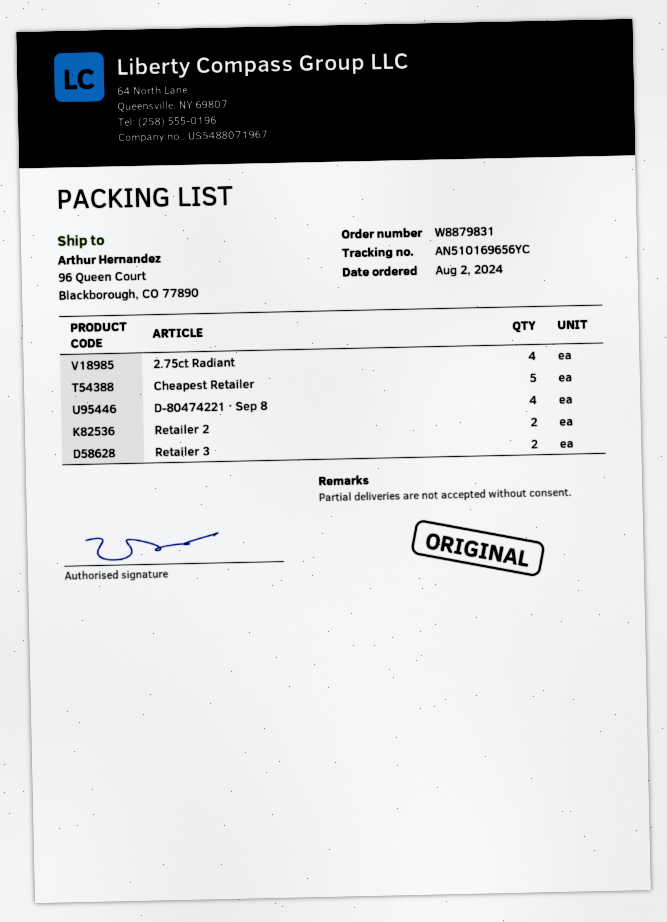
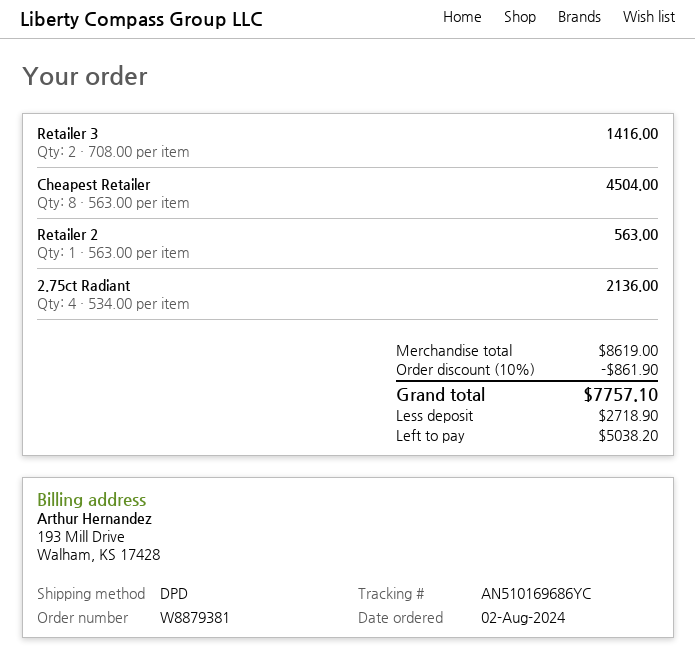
order number: W8879831 -> W8879381
tracking number: AN510169656YC -> AN510169686YC
Cheapest Retailer: 5 -> 8
D-80474221 · Sep 8: 4 -> none
Retailer 2: 2 -> 1

